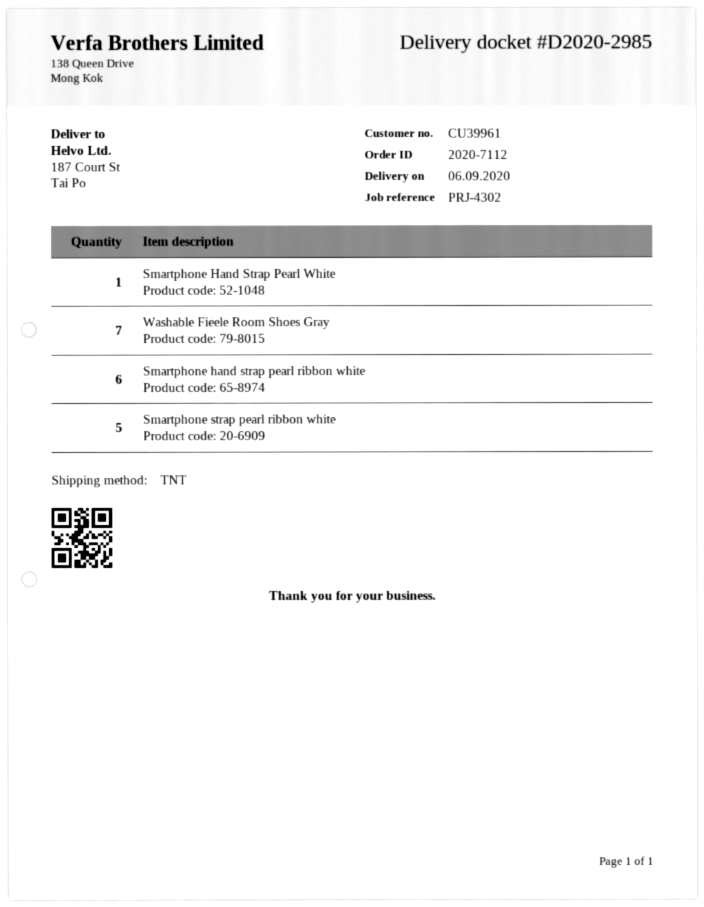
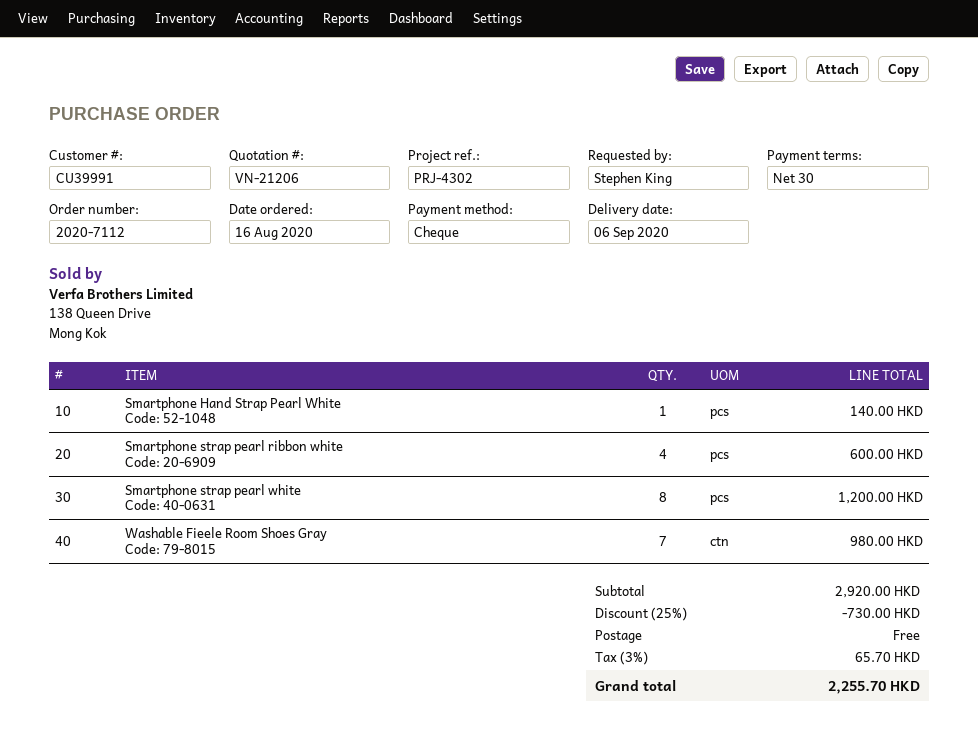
customer number: CU39961 -> CU39991
Smartphone hand strap pearl ribbon white: 6 -> none
Smartphone strap pearl ribbon white: 5 -> 4
Smartphone strap pearl white: none -> 8

